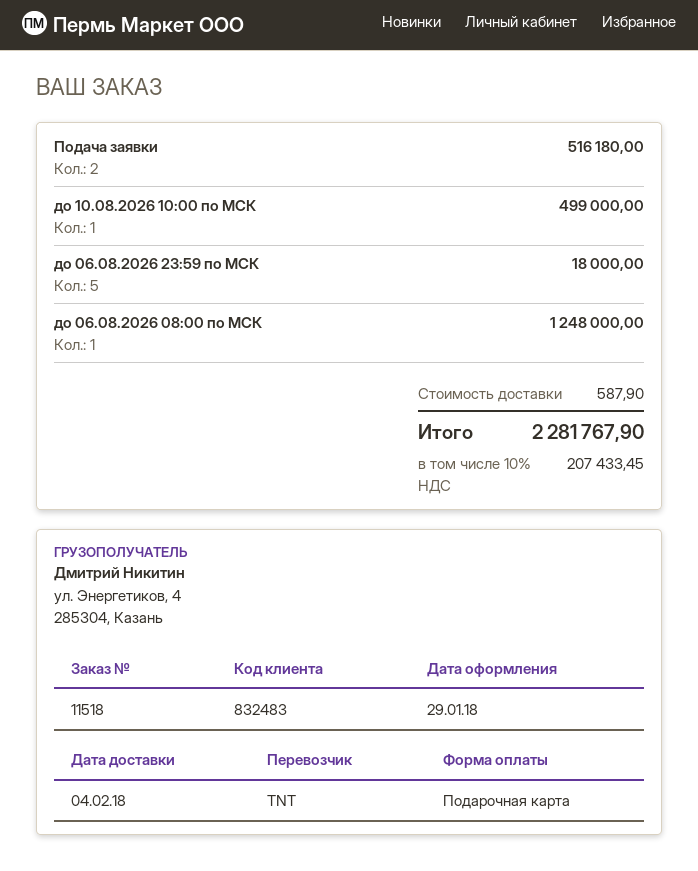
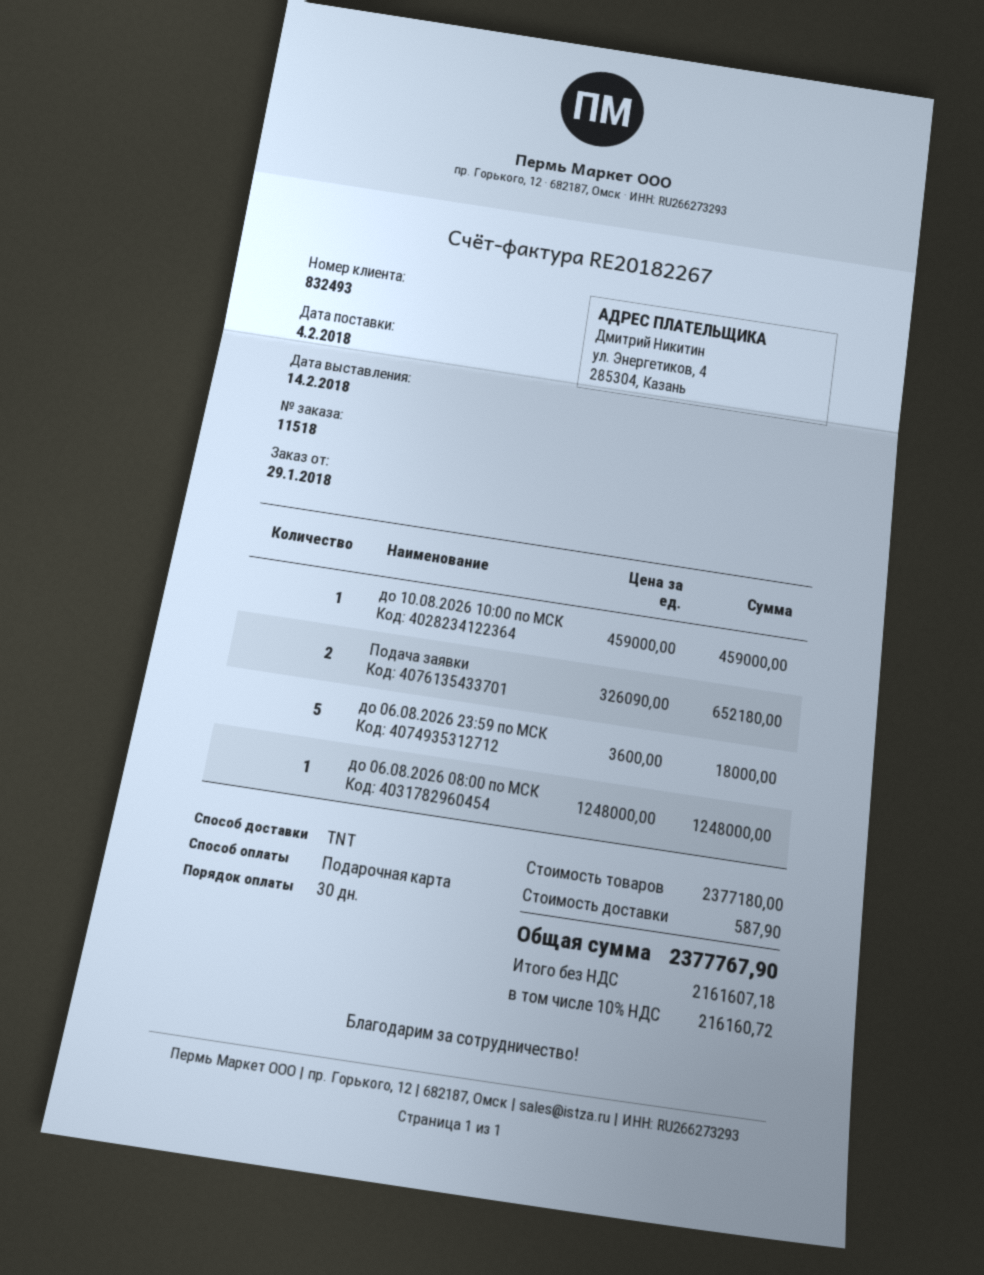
customer number: 832483 -> 832493
Подача заявки: 2 for 516180.00 -> 2 for 652180.00
до 10.08.2026 10:00 по МСК: 1 for 499000.00 -> 1 for 459000.00
tax: 10% = 207433.45 -> 10% = 216160.72
total: 2281767.90 -> 2377767.90

